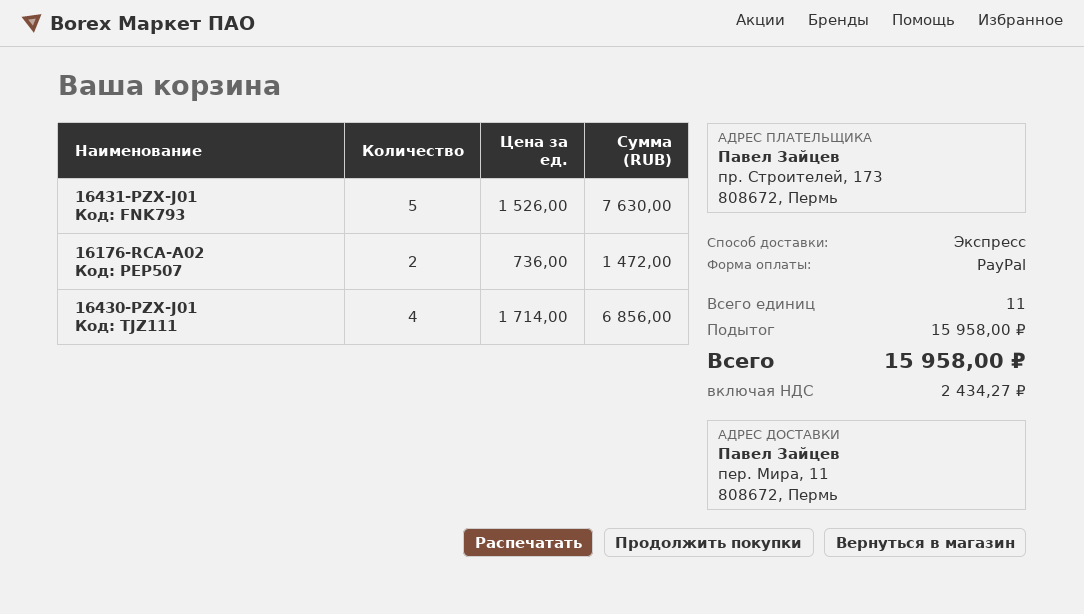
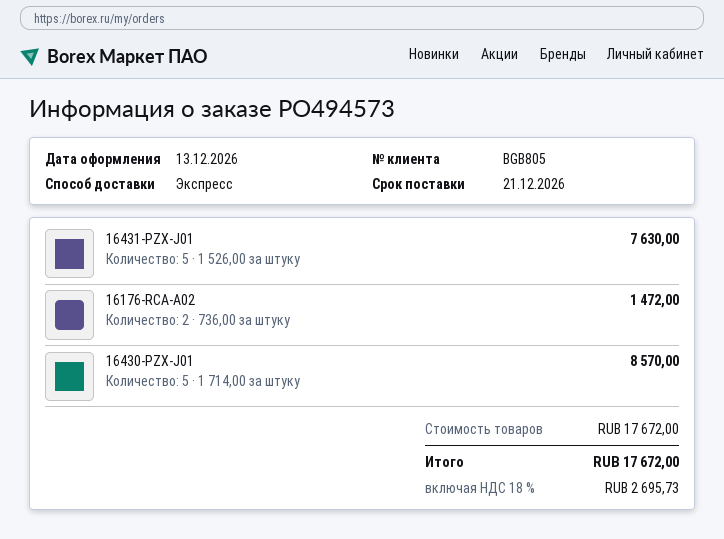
16430-PZX-J01: 4 x 1714.00 = 6856.00 -> 5 x 1714.00 = 8570.00
subtotal: 15958.00 -> 17672.00
tax: 2434.27 -> 2695.73
total: 15958.00 -> 17672.00

